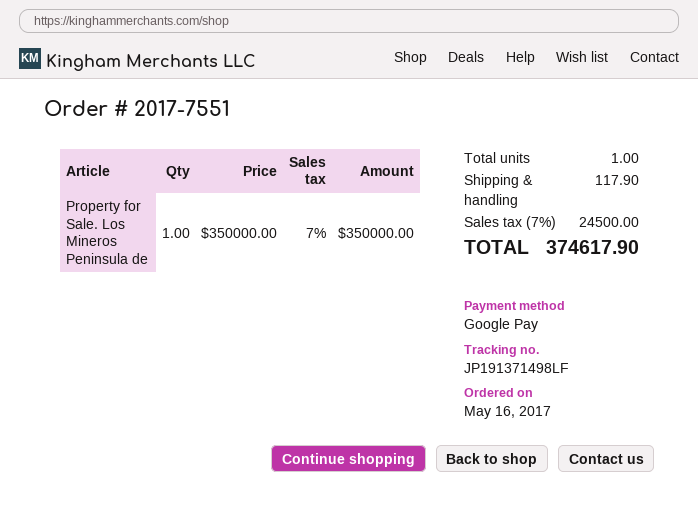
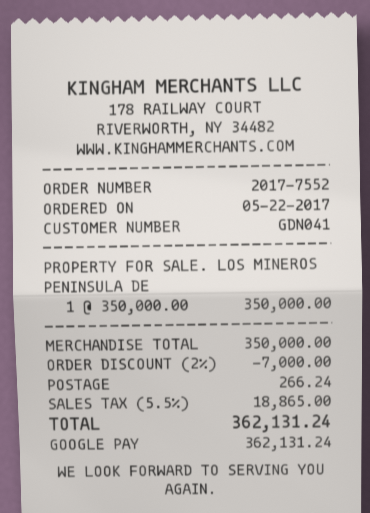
order number: 2017-7551 -> 2017-7552
order date: 2017-05-16 -> 2017-05-22
discount: none -> 2% = 7000.00
shipping: 117.90 -> 266.24
tax: 7% = 24500.00 -> 5.5% = 18865.00
total: 374617.90 -> 362131.24

